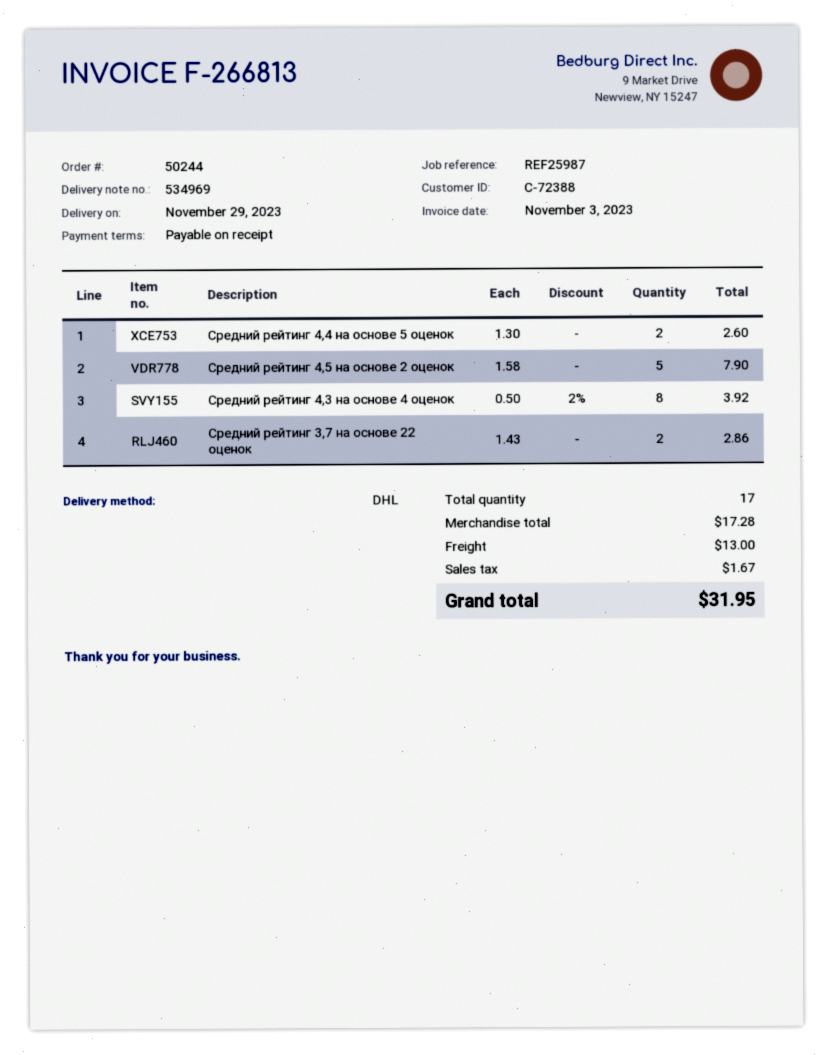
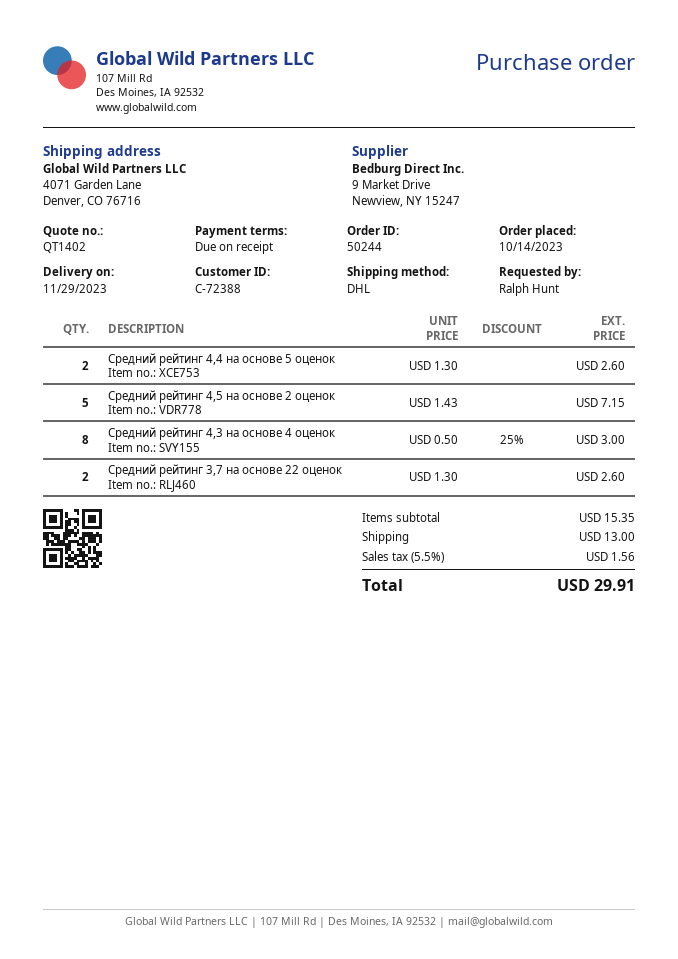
Средний рейтинг 4,5 на основе 2 оценок: 5 x 1.58 = 7.90 -> 5 x 1.43 = 7.15
Средний рейтинг 4,3 на основе 4 оценок: 8 x 0.50 - 2% = 3.92 -> 8 x 0.50 - 25% = 3.00
Средний рейтинг 3,7 на основе 22 оценок: 2 x 1.43 = 2.86 -> 2 x 1.30 = 2.60
subtotal: 17.28 -> 15.35
tax: 1.67 -> 1.56
total: 31.95 -> 29.91

